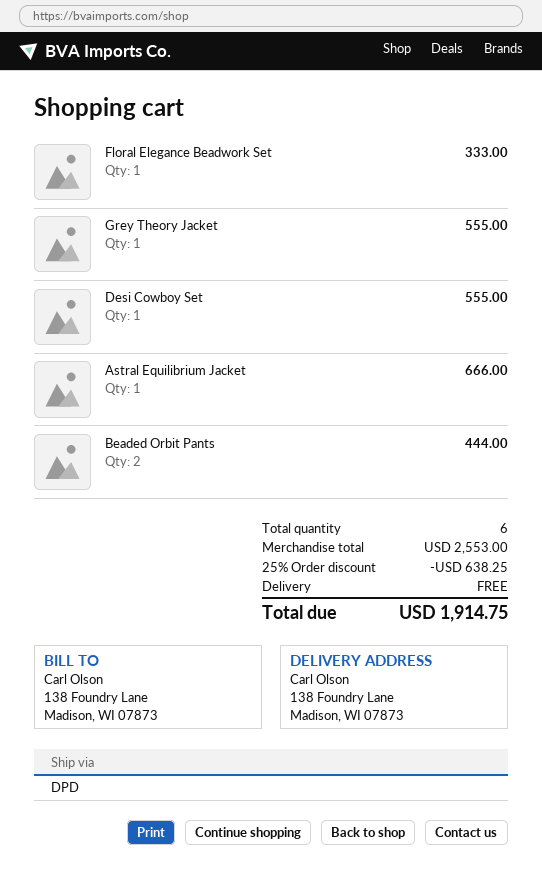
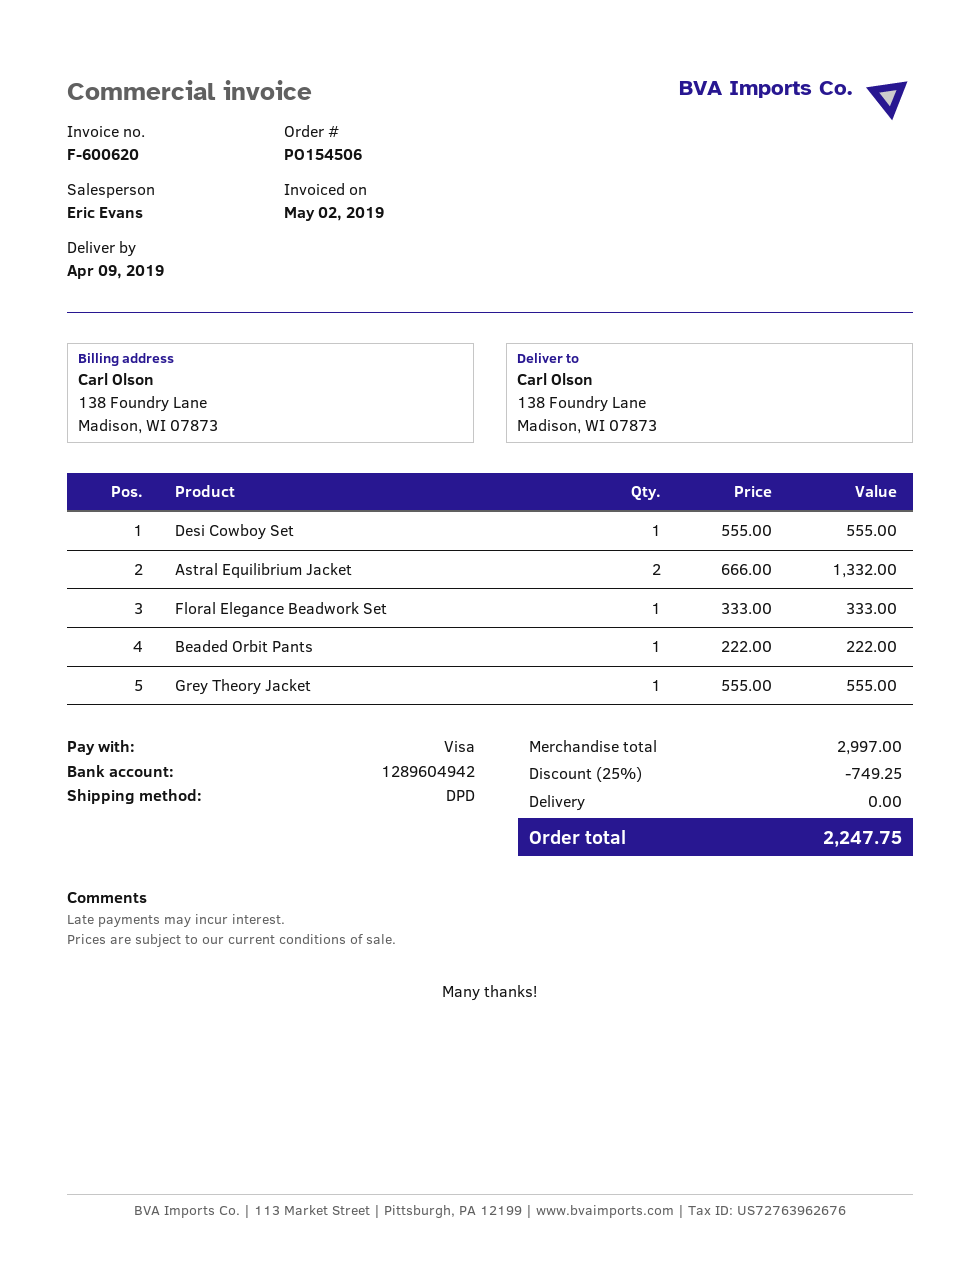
Astral Equilibrium Jacket: 1 for 666.00 -> 2 for 1332.00
Beaded Orbit Pants: 2 for 444.00 -> 1 for 222.00
subtotal: 2553.00 -> 2997.00
discount: 25% = 638.25 -> 25% = 749.25
total: 1914.75 -> 2247.75

